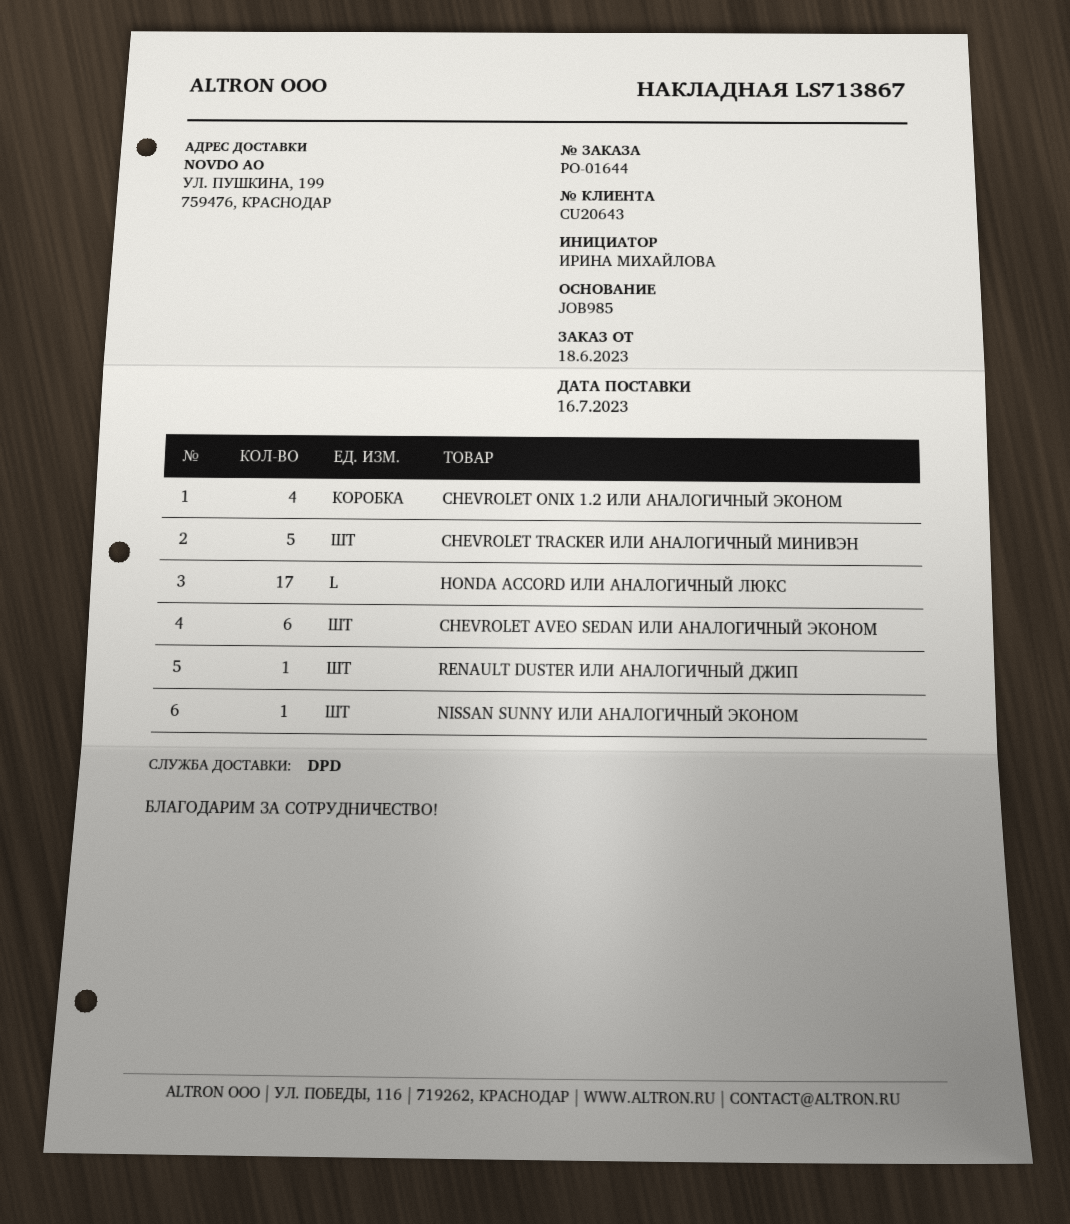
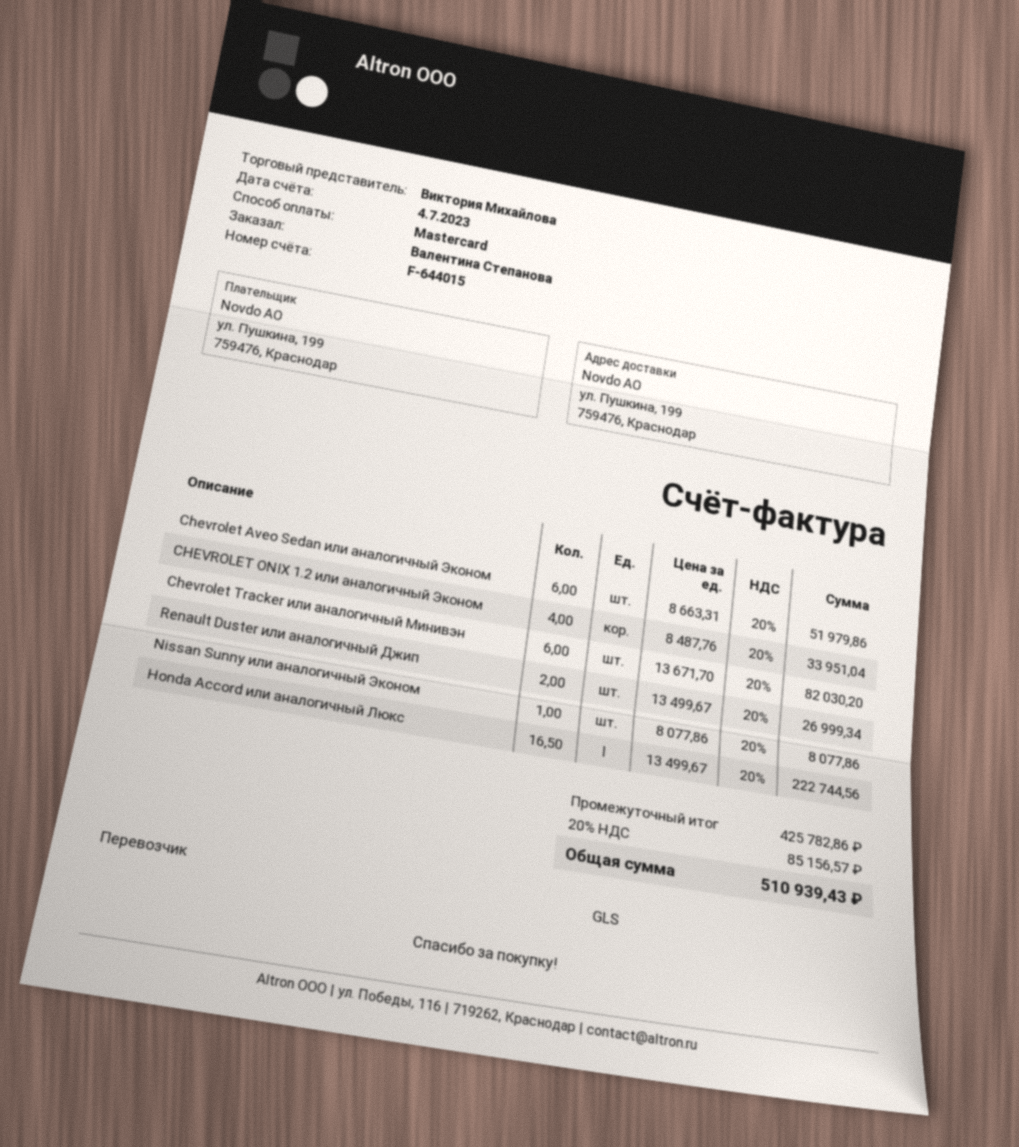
ordered by: ИРИНА МИХАЙЛОВА -> Валентина Степанова
shipping method: DPD -> GLS
CHEVROLET TRACKER ИЛИ АНАЛОГИЧНЫЙ МИНИВЭН: 5 -> 6
HONDA ACCORD ИЛИ АНАЛОГИЧНЫЙ ЛЮКС: 17 -> 16.5
RENAULT DUSTER ИЛИ АНАЛОГИЧНЫЙ ДЖИП: 1 -> 2

